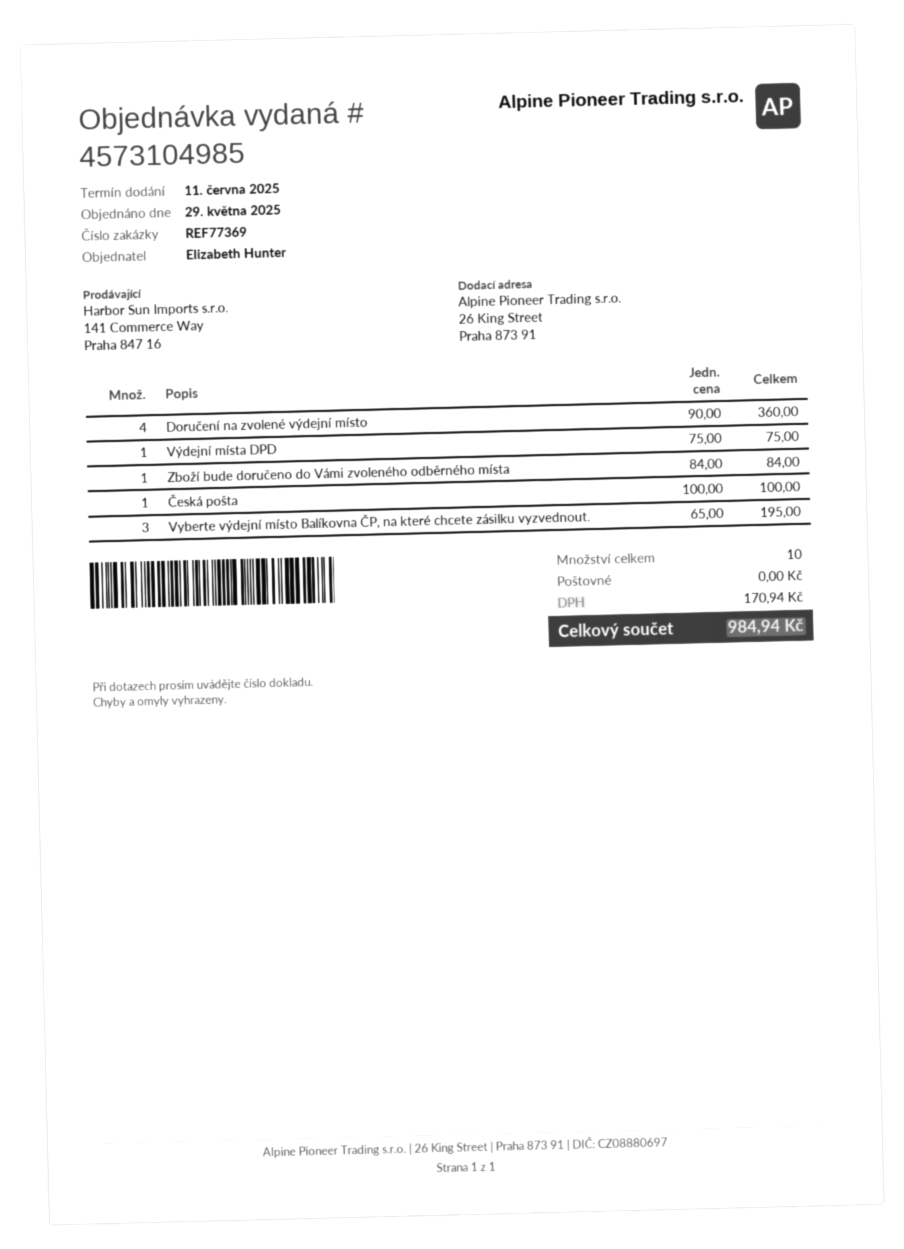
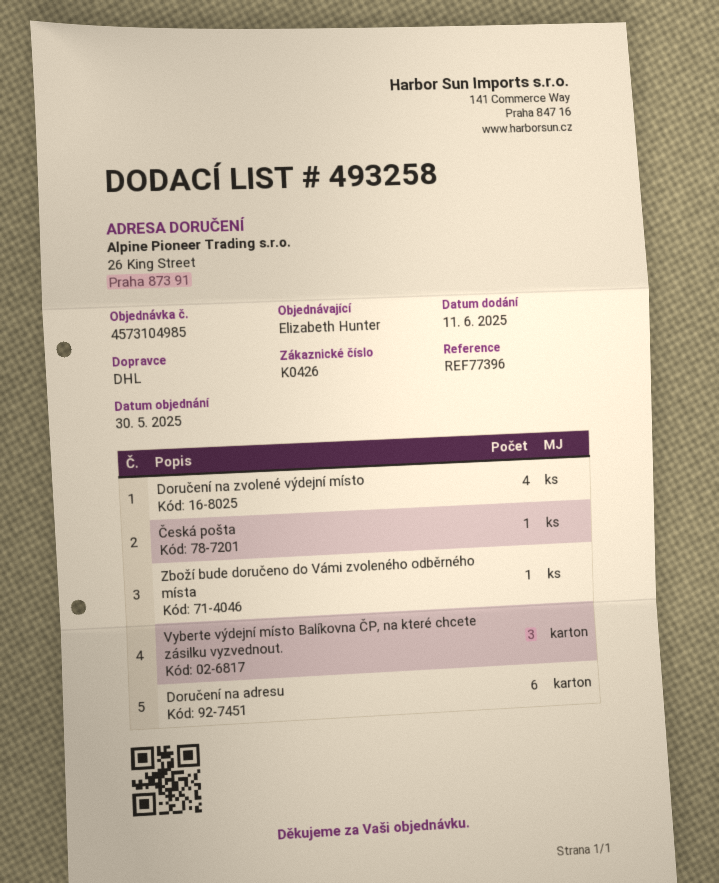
order date: 2025-05-29 -> 2025-05-30
reference: REF77369 -> REF77396
Výdejní místa DPD: 1 -> none
Doručení na adresu: none -> 6

